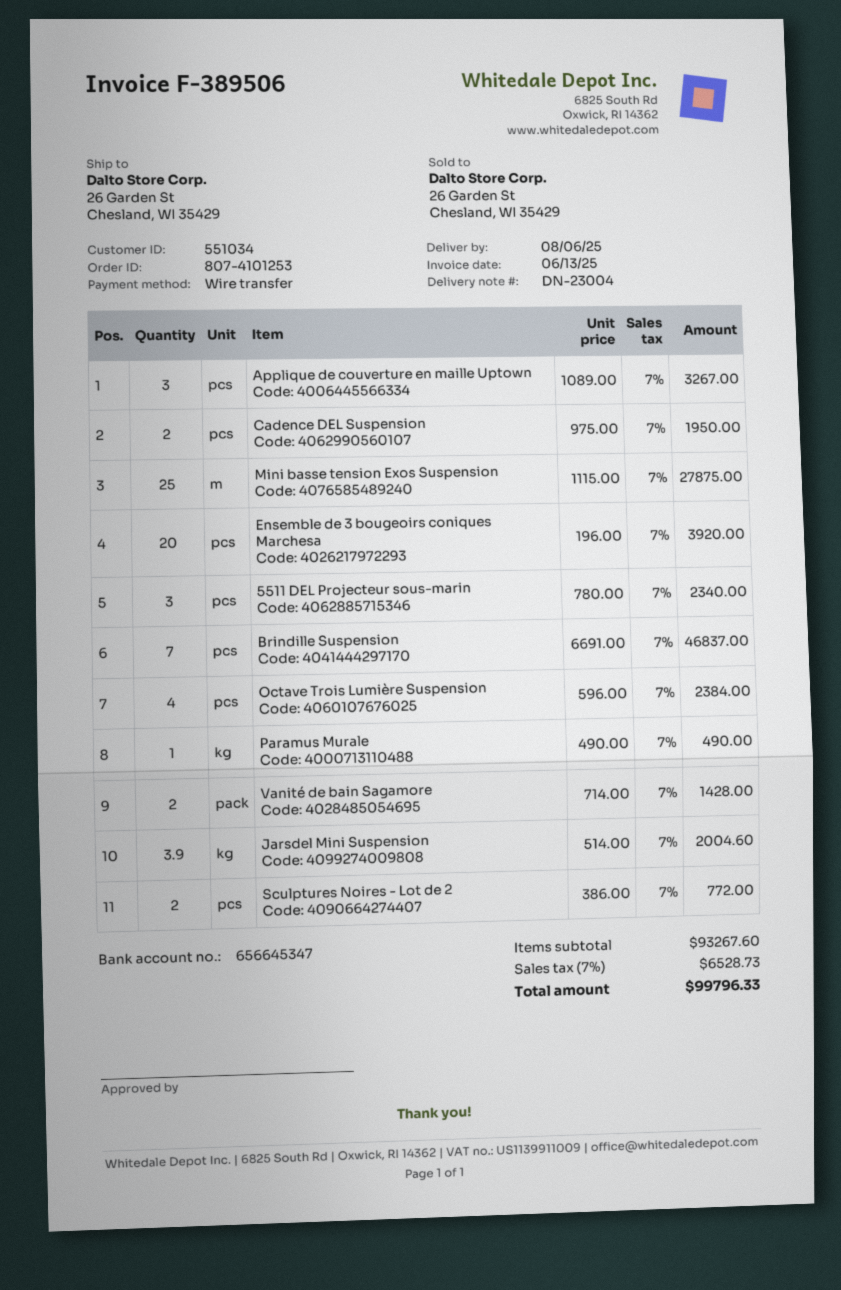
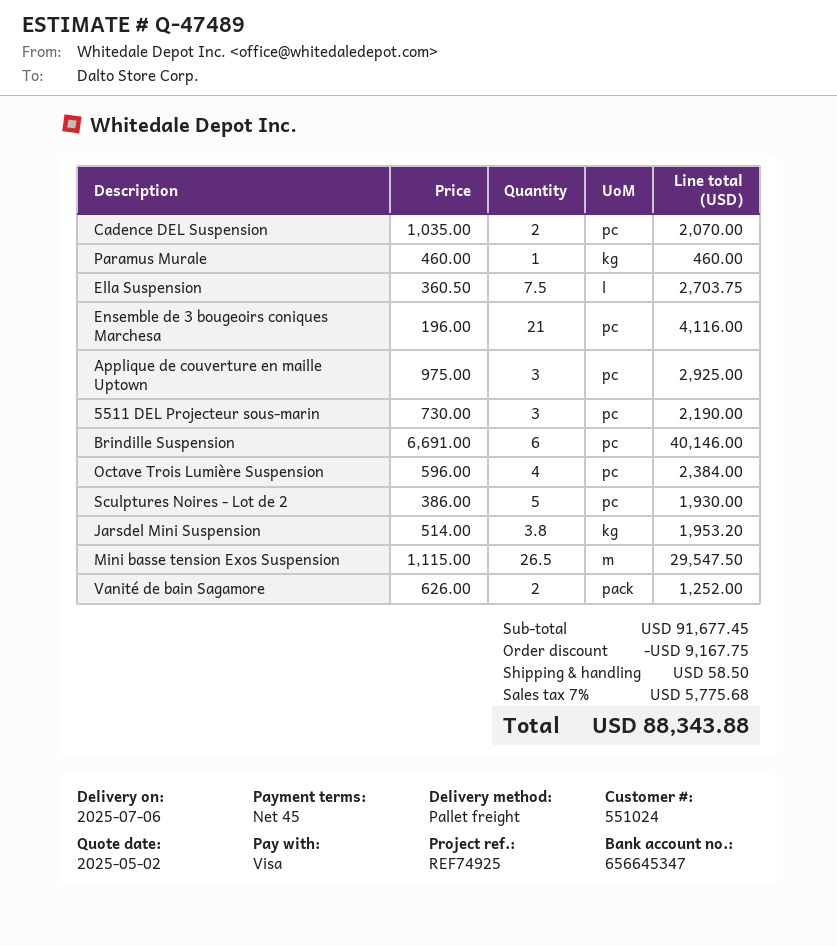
delivery date: 2025-08-06 -> 2025-07-06
customer number: 551034 -> 551024
payment method: bank transfer -> Visa
Applique de couverture en maille Uptown: 3 x 1089.00 = 3267.00 -> 3 x 975.00 = 2925.00
Cadence DEL Suspension: 2 x 975.00 = 1950.00 -> 2 x 1035.00 = 2070.00
Mini basse tension Exos Suspension: 25 x 1115.00 = 27875.00 -> 26.5 x 1115.00 = 29547.50
Ensemble de 3 bougeoirs coniques Marchesa: 20 x 196.00 = 3920.00 -> 21 x 196.00 = 4116.00
5511 DEL Projecteur sous-marin: 3 x 780.00 = 2340.00 -> 3 x 730.00 = 2190.00
Brindille Suspension: 7 x 6691.00 = 46837.00 -> 6 x 6691.00 = 40146.00
Paramus Murale: 1 x 490.00 = 490.00 -> 1 x 460.00 = 460.00
Vanité de bain Sagamore: 2 x 714.00 = 1428.00 -> 2 x 626.00 = 1252.00
Jarsdel Mini Suspension: 3.9 x 514.00 = 2004.60 -> 3.8 x 514.00 = 1953.20
Sculptures Noires - Lot de 2: 2 x 386.00 = 772.00 -> 5 x 386.00 = 1930.00
Ella Suspension: none -> 7.5 x 360.50 = 2703.75
subtotal: 93267.60 -> 91677.45
discount: none -> 9167.75
shipping: none -> 58.50
tax: 7% = 6528.73 -> 7% = 5775.68
total: 99796.33 -> 88343.88

